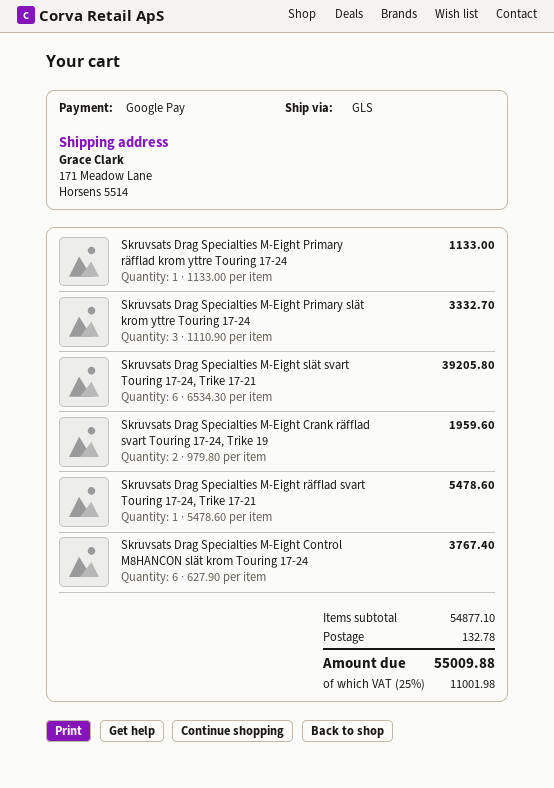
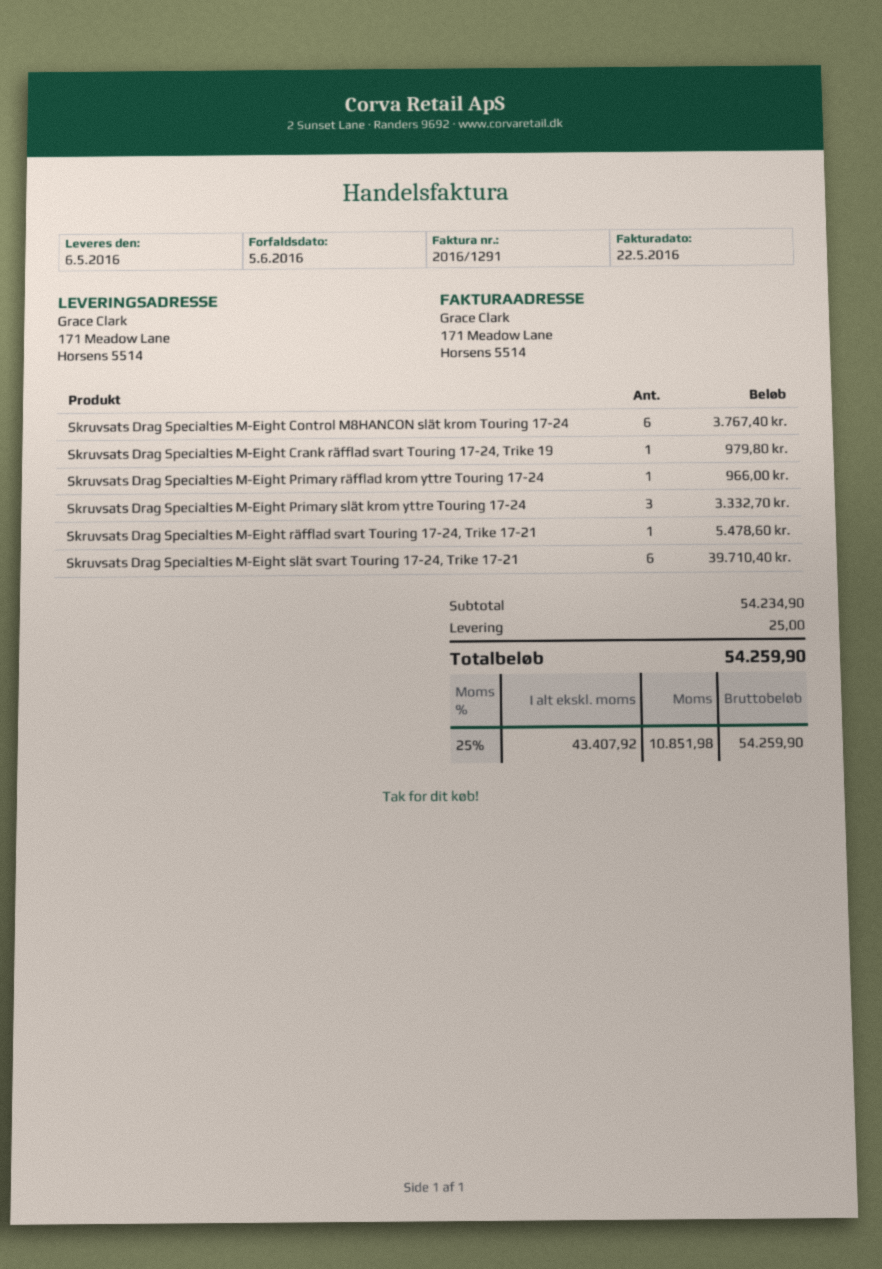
Skruvsats Drag Specialties M-Eight Primary räfflad krom yttre Touring 17-24: 1 for 1133.00 -> 1 for 966.00
Skruvsats Drag Specialties M-Eight slät svart Touring 17-24, Trike 17-21: 6 for 39205.80 -> 6 for 39710.40
Skruvsats Drag Specialties M-Eight Crank räfflad svart Touring 17-24, Trike 19: 2 for 1959.60 -> 1 for 979.80
subtotal: 54877.10 -> 54234.90
shipping: 132.78 -> 25.00
tax: 25% = 11001.98 -> 25% = 10851.98
total: 55009.88 -> 54259.90

